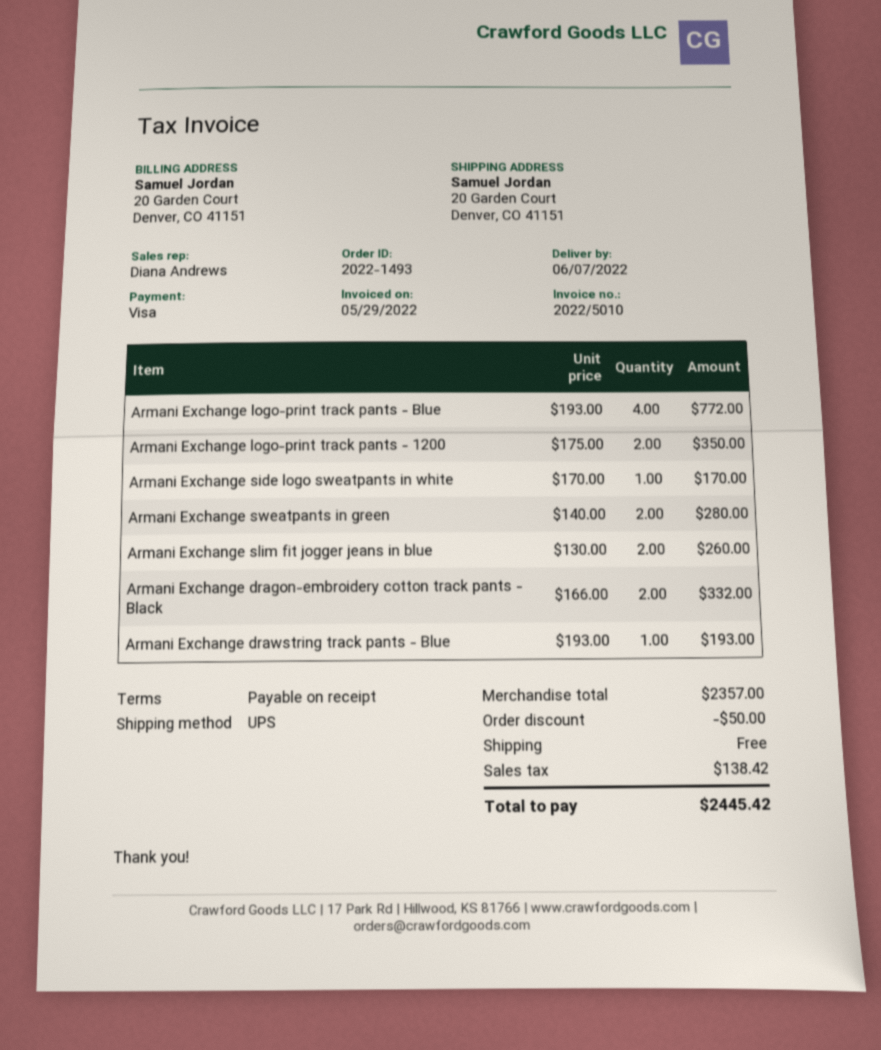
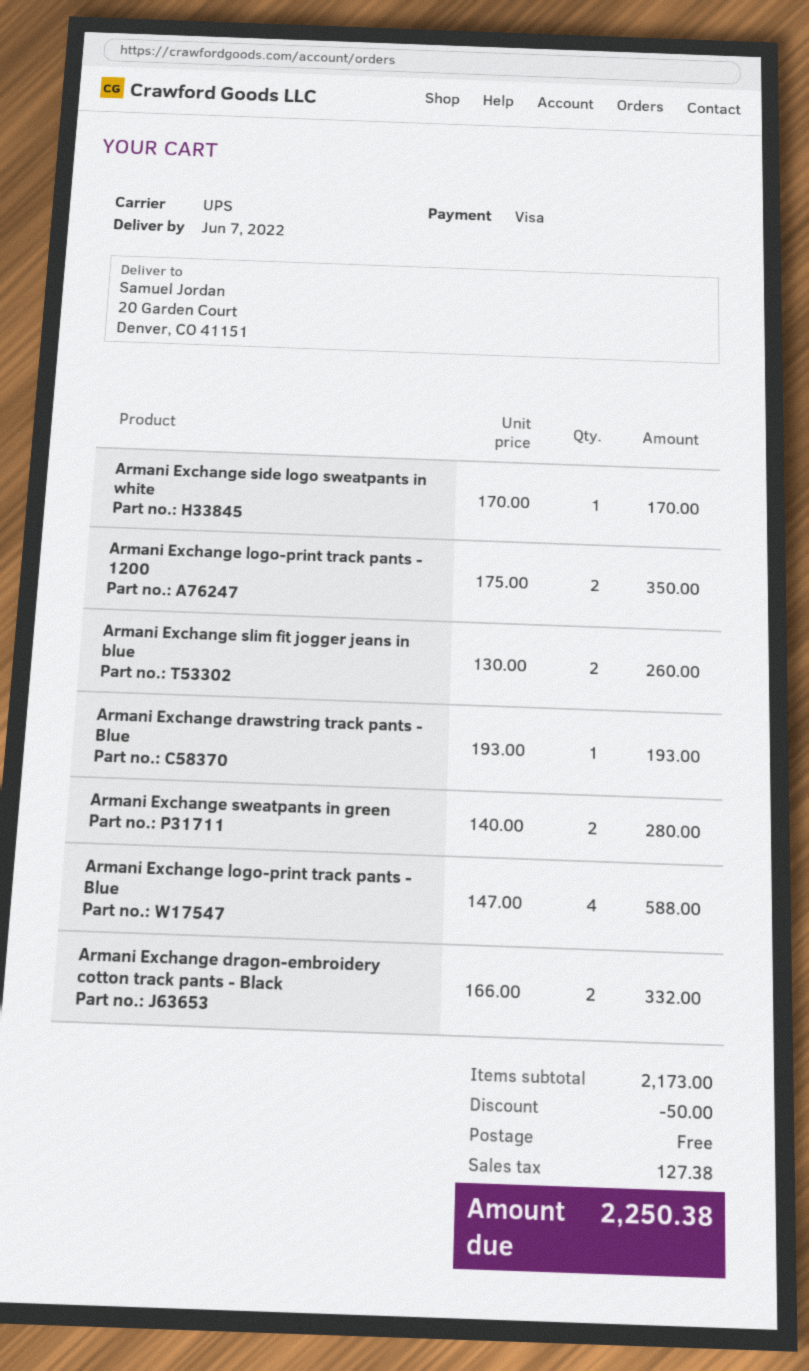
Armani Exchange logo-print track pants - Blue: 4 x 193.00 = 772.00 -> 4 x 147.00 = 588.00
subtotal: 2357.00 -> 2173.00
tax: 138.42 -> 127.38
total: 2445.42 -> 2250.38

